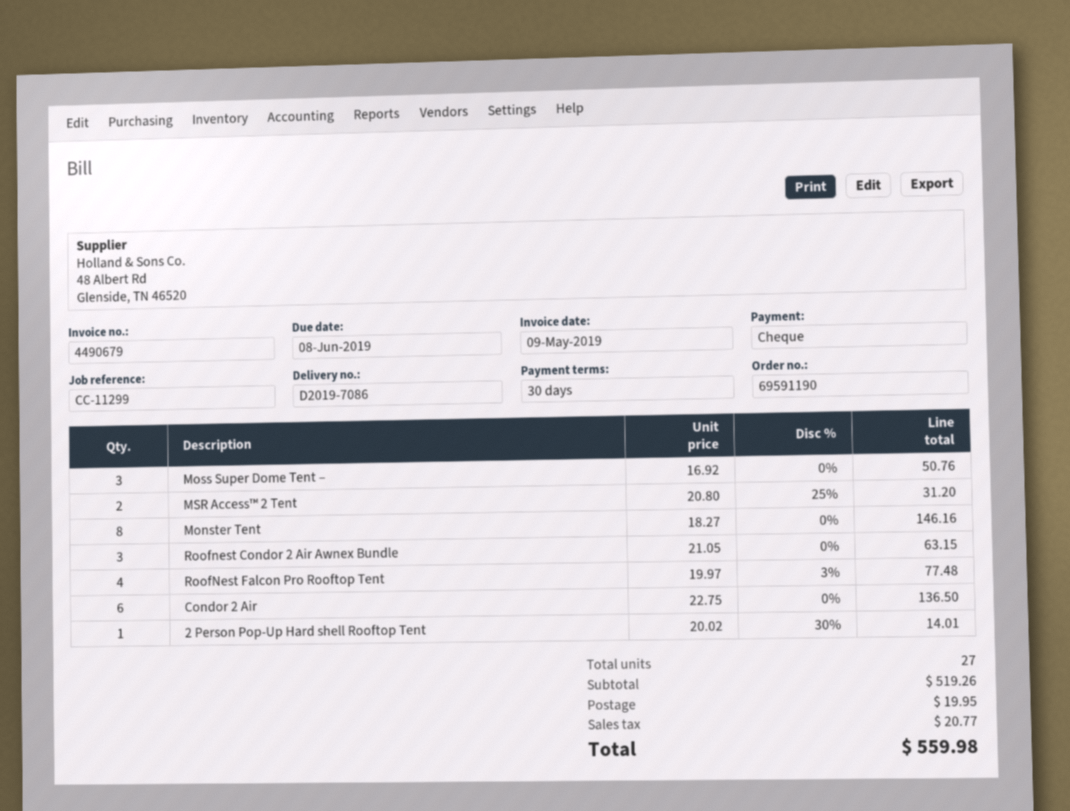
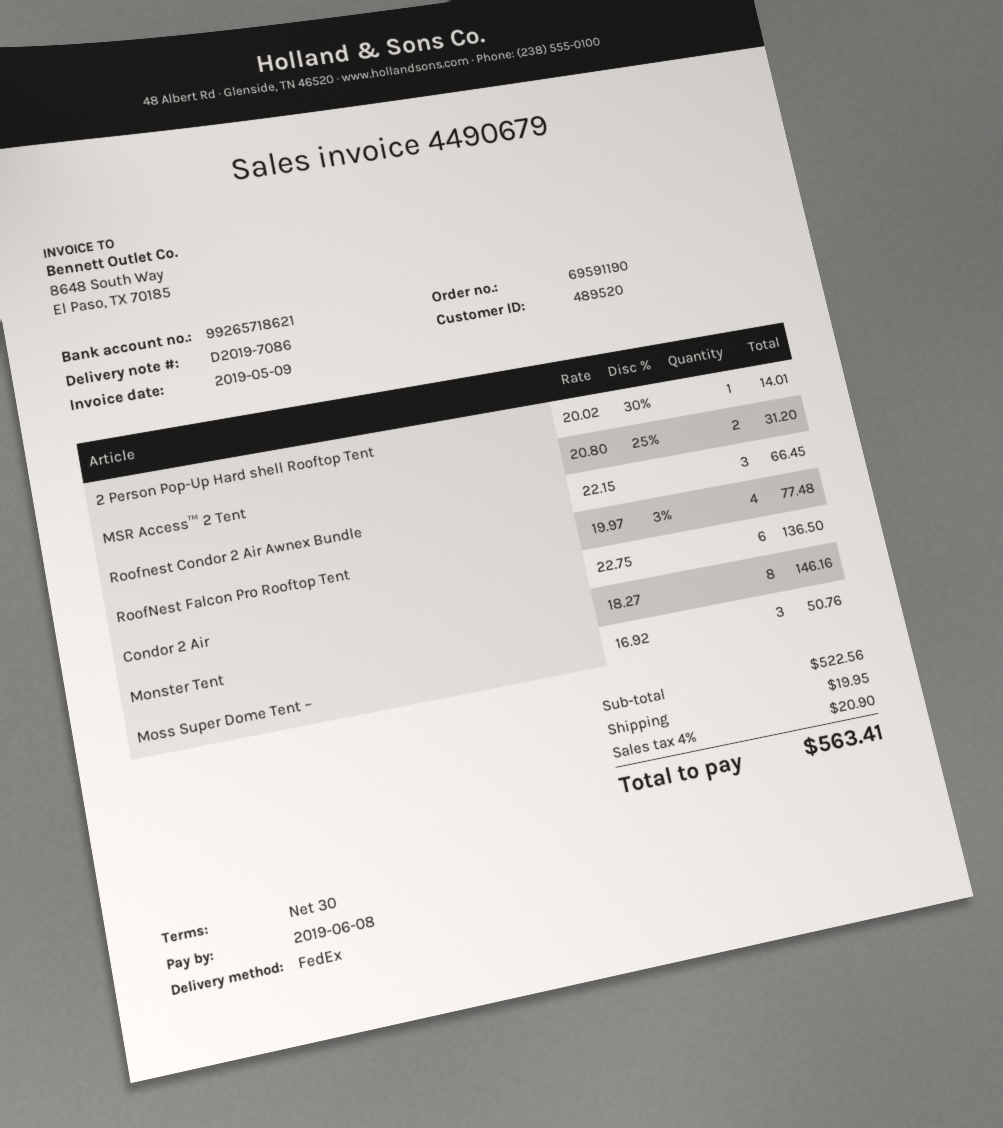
Roofnest Condor 2 Air Awnex Bundle: 3 x 21.05 = 63.15 -> 3 x 22.15 = 66.45
subtotal: 519.26 -> 522.56
tax: 20.77 -> 20.90
total: 559.98 -> 563.41

